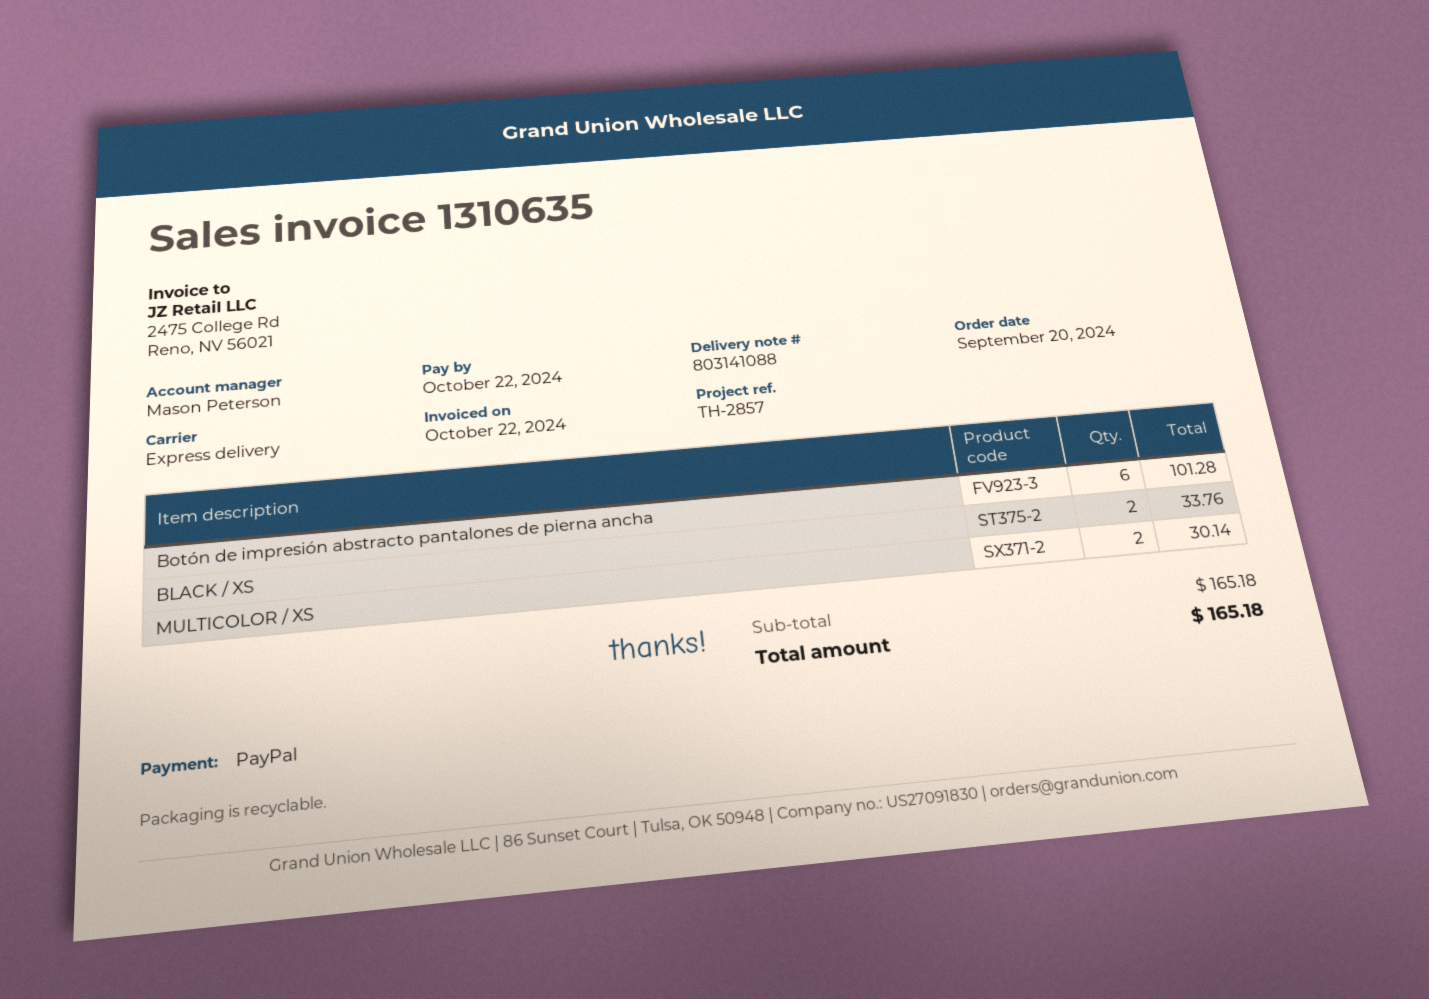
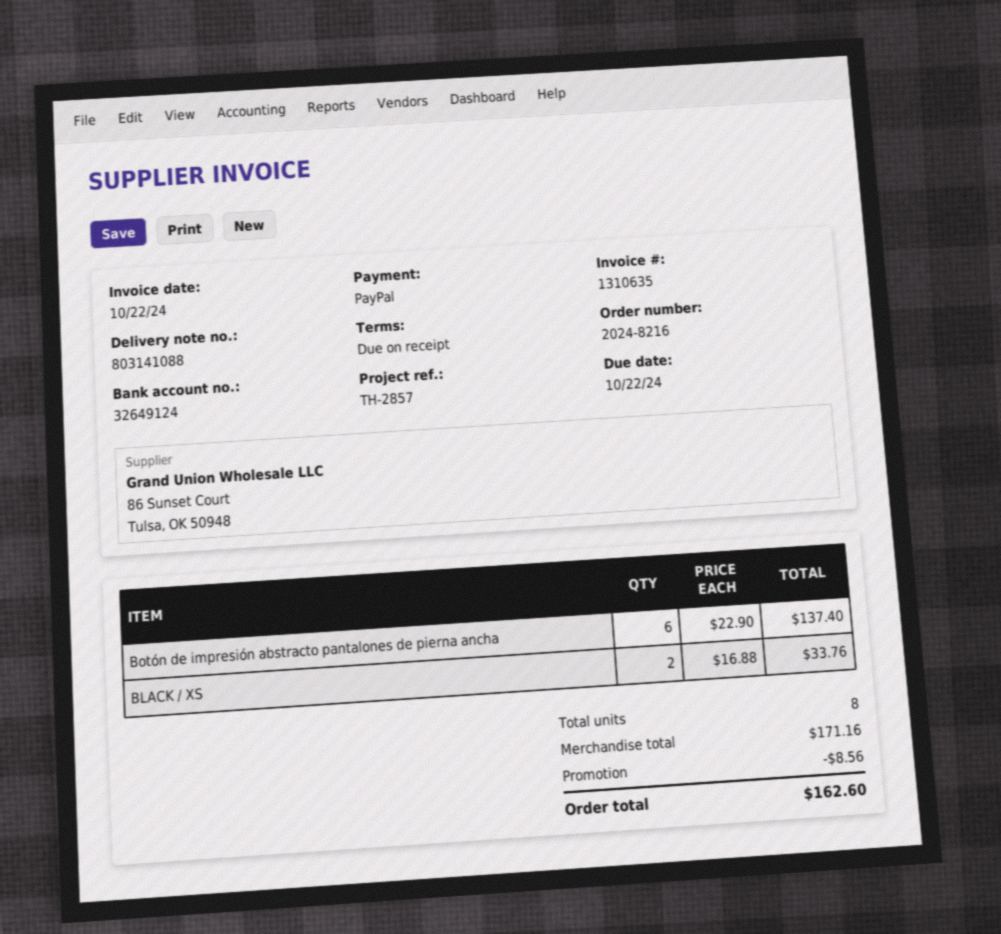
Botón de impresión abstracto pantalones de pierna ancha: 6 for 101.28 -> 6 for 137.40
MULTICOLOR / XS: 2 for 30.14 -> none
subtotal: 165.18 -> 171.16
discount: none -> 8.56
total: 165.18 -> 162.60

